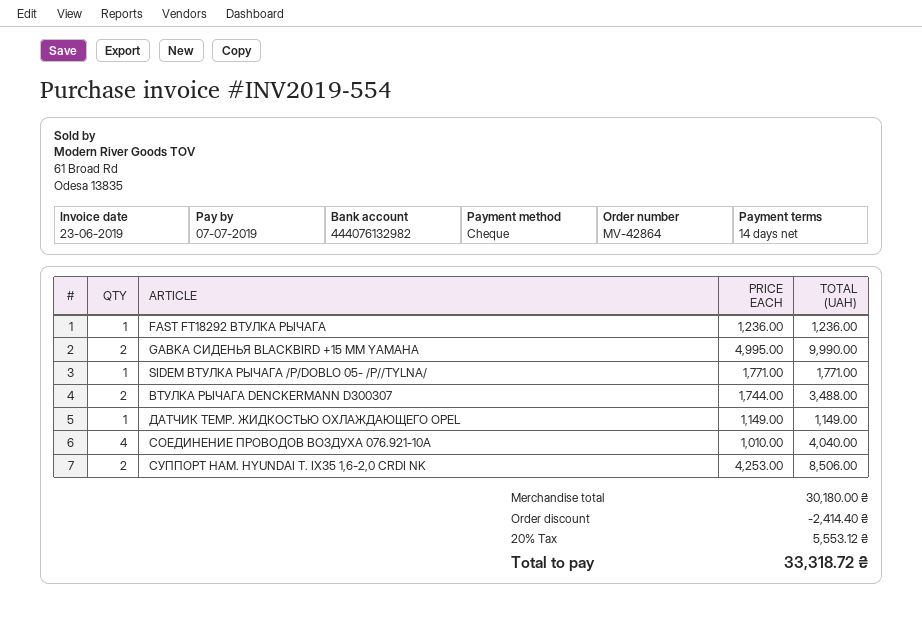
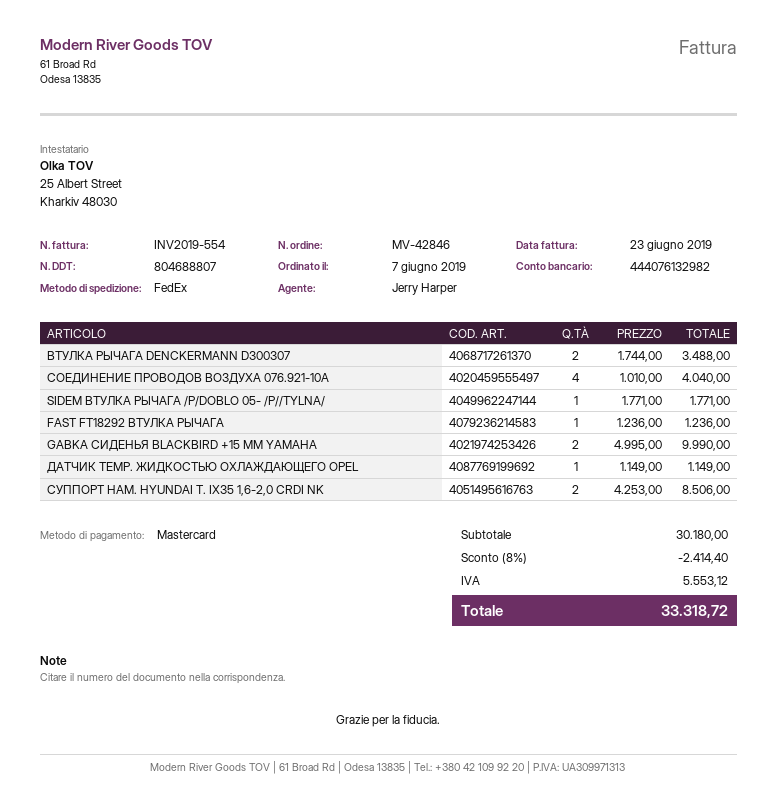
order number: MV-42864 -> MV-42846
payment method: cheque -> Mastercard

